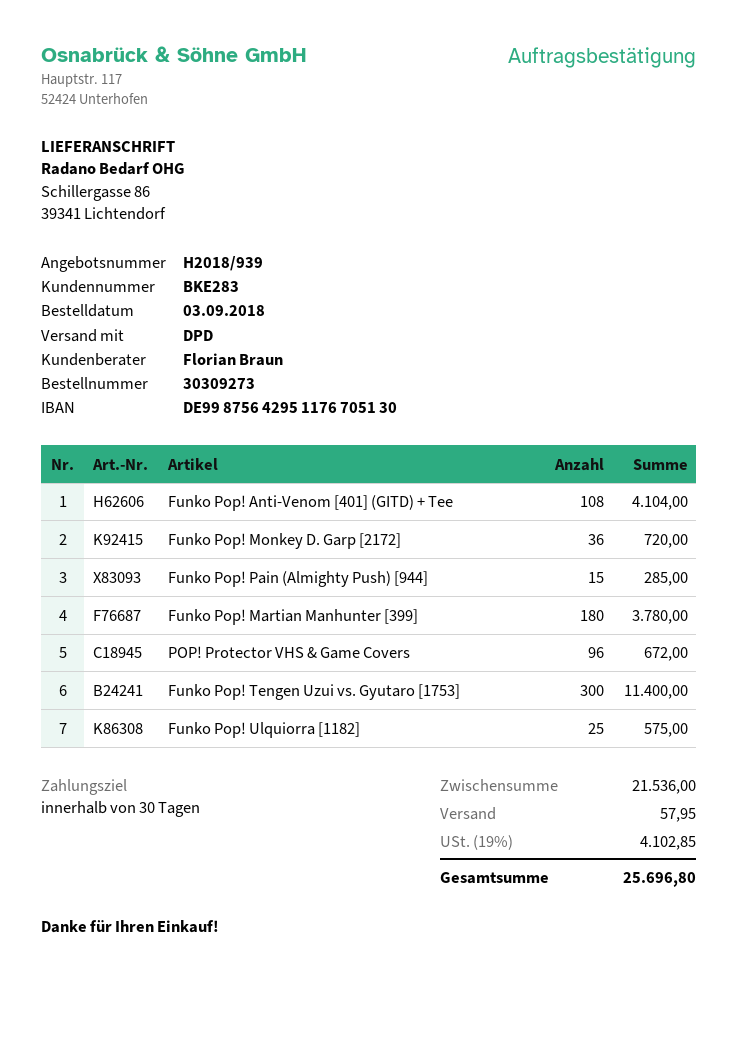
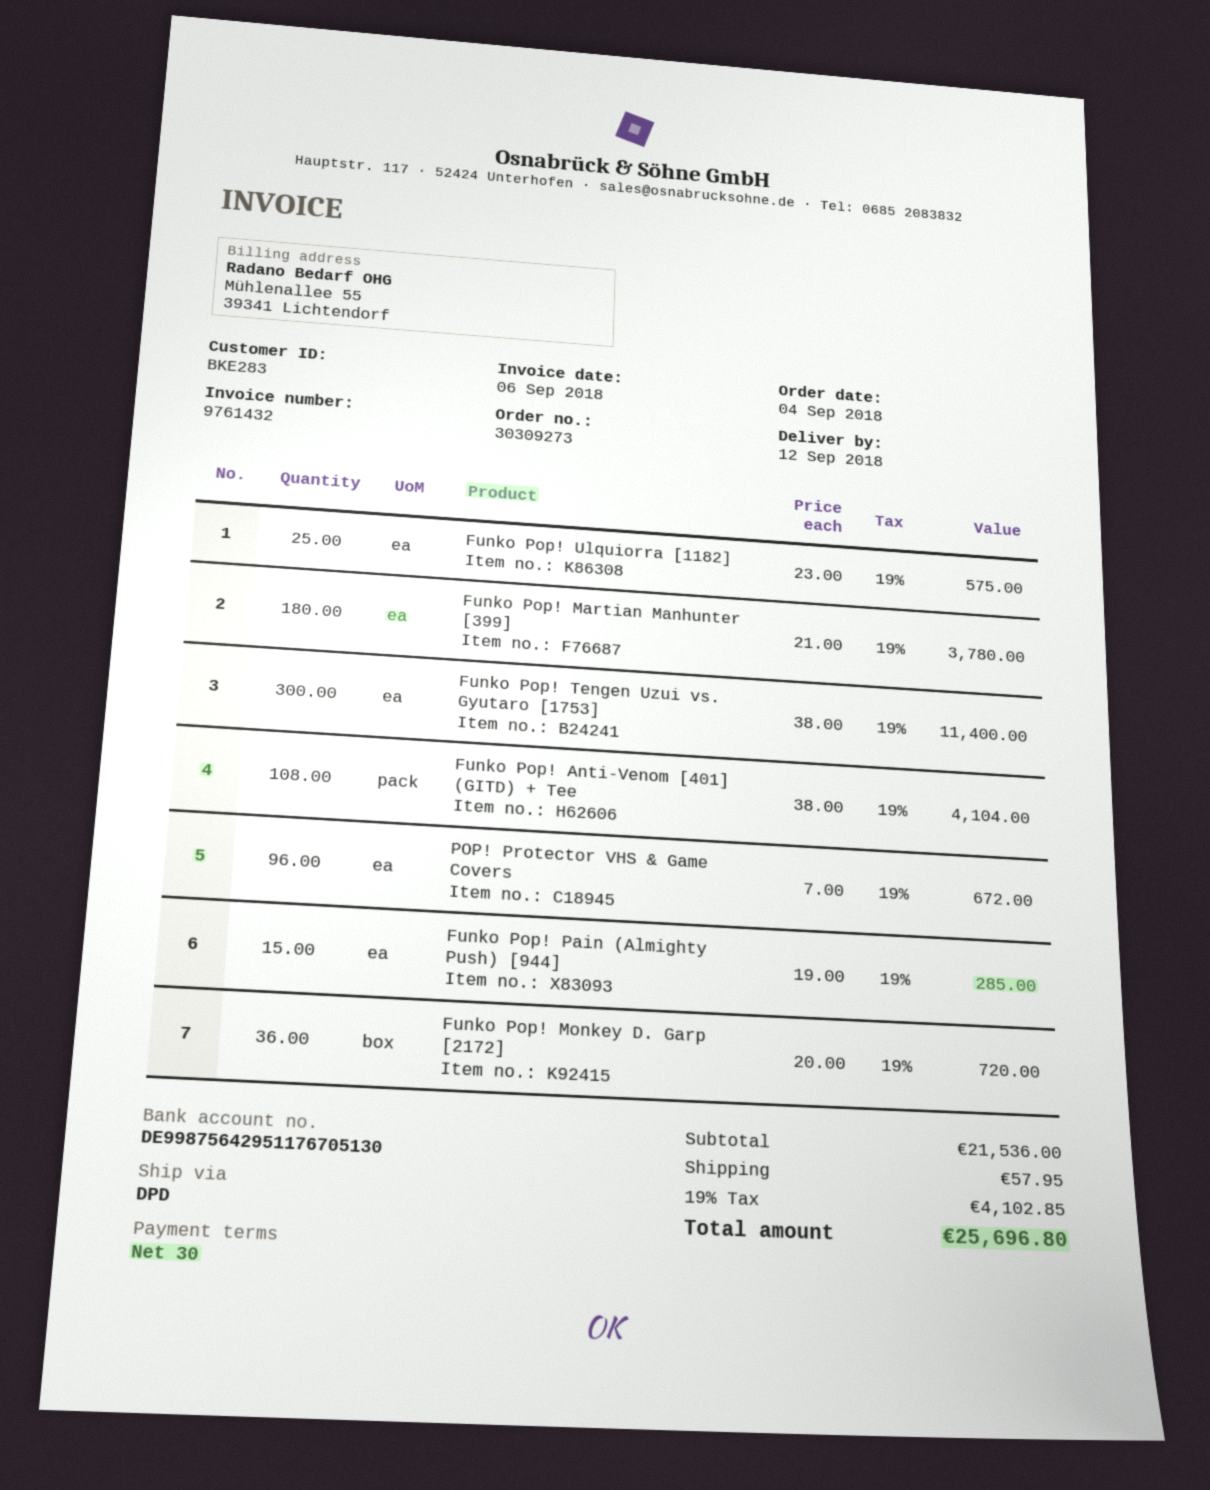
order date: 2018-09-03 -> 2018-09-04

